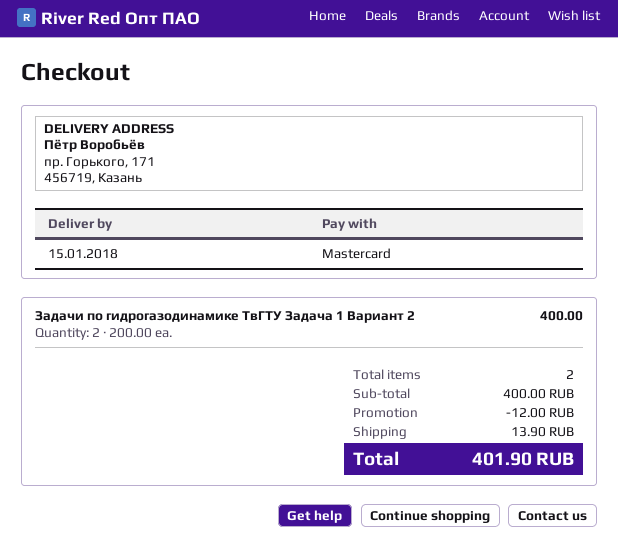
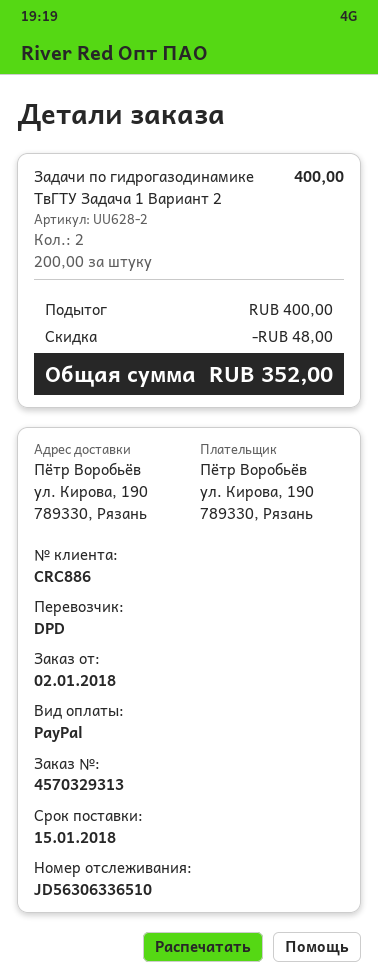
payment method: Mastercard -> PayPal
ship to: пр. Горького, 171, 456719, Казань -> ул. Кирова, 190, 789330, Рязань
discount: 12.00 -> 48.00
shipping: 13.90 -> none
total: 401.90 -> 352.00

